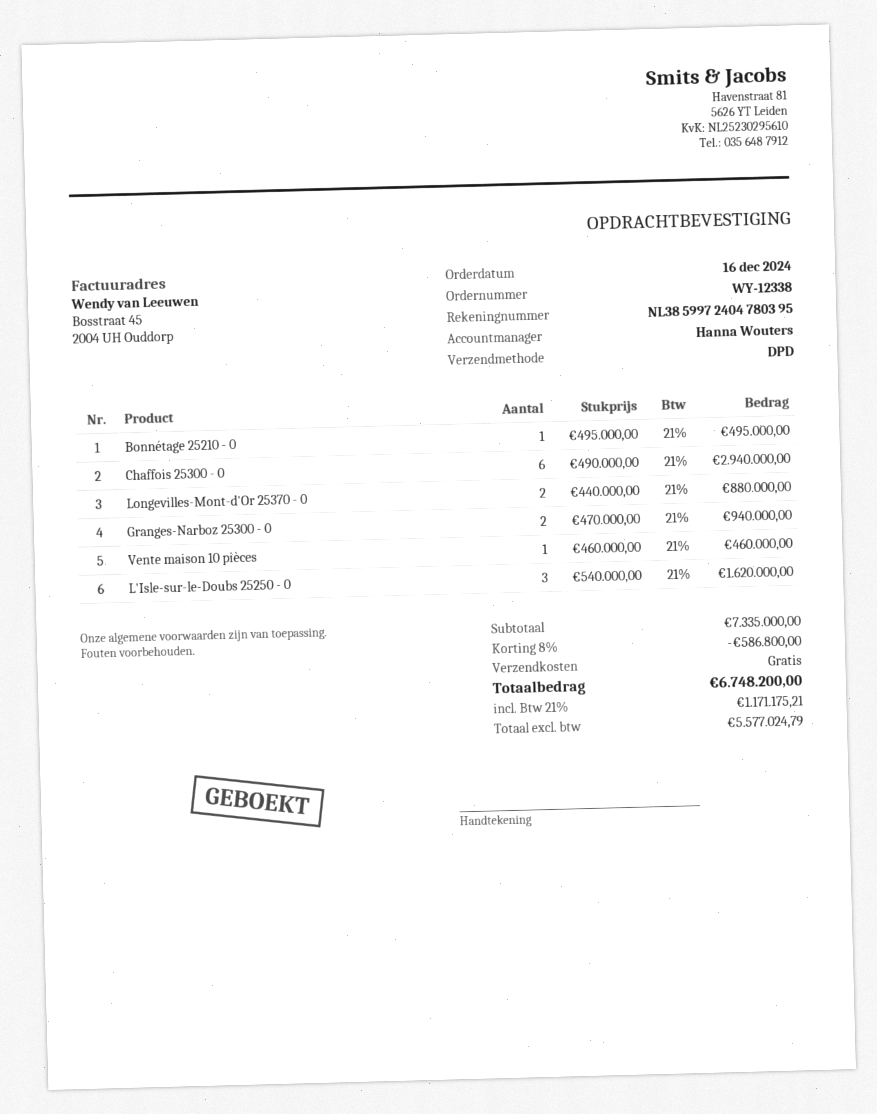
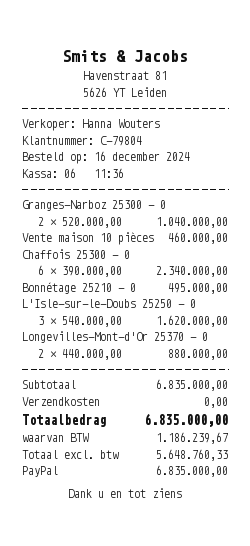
Chaffois 25300 - 0: 6 x 490000.00 = 2940000.00 -> 6 x 390000.00 = 2340000.00
Granges-Narboz 25300 - 0: 2 x 470000.00 = 940000.00 -> 2 x 520000.00 = 1040000.00
subtotal: 7335000.00 -> 6835000.00
discount: 8% = 586800.00 -> none
net: 5577024.79 -> 5648760.33
tax: 1171175.21 -> 1186239.67
total: 6748200.00 -> 6835000.00

